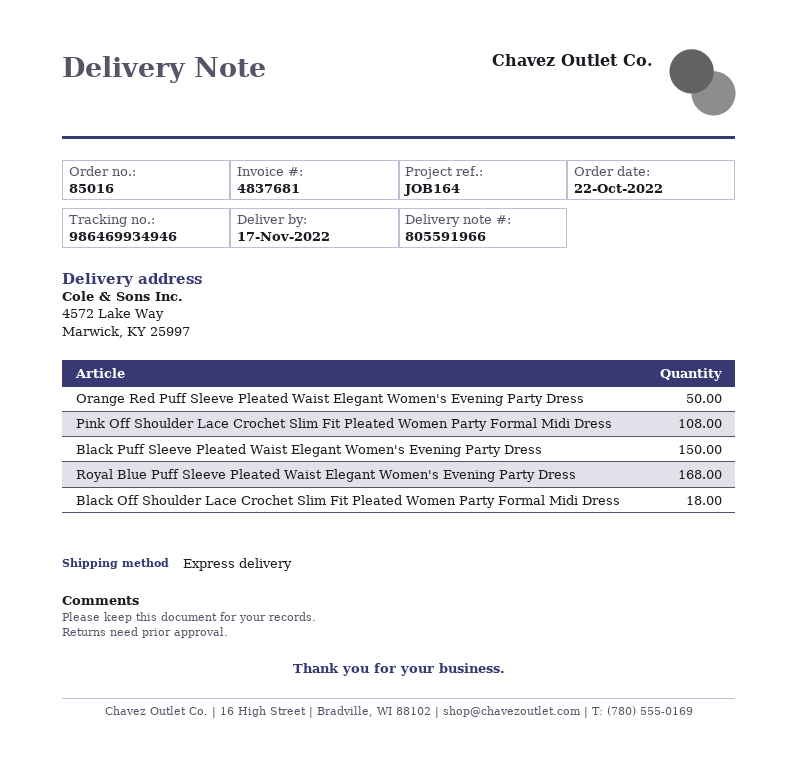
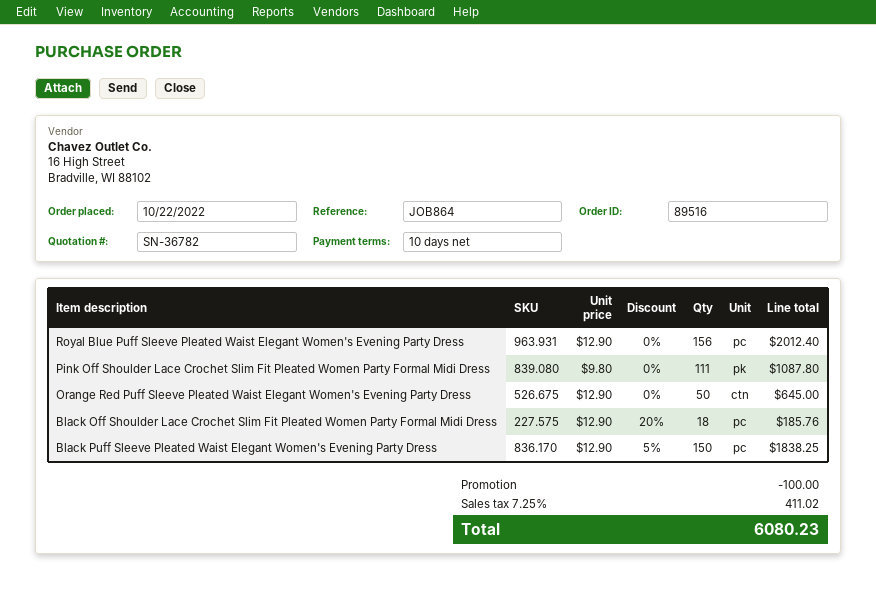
order number: 85016 -> 89516
reference: JOB164 -> JOB864
Pink Off Shoulder Lace Crochet Slim Fit Pleated Women Party Formal Midi Dress: 108 -> 111
Royal Blue Puff Sleeve Pleated Waist Elegant Women's Evening Party Dress: 168 -> 156

